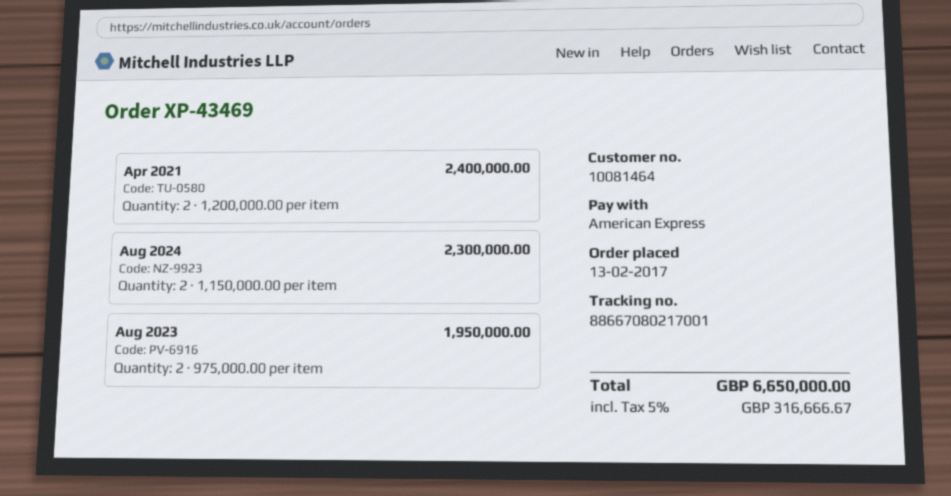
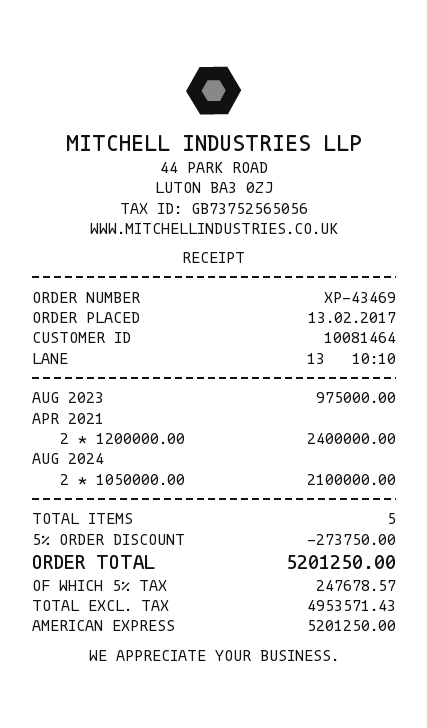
Aug 2024: 2 x 1150000.00 = 2300000.00 -> 2 x 1050000.00 = 2100000.00
Aug 2023: 2 x 975000.00 = 1950000.00 -> 1 x 975000.00 = 975000.00
discount: none -> 5% = 273750.00
tax: 5% = 316666.67 -> 5% = 247678.57
total: 6650000.00 -> 5201250.00

